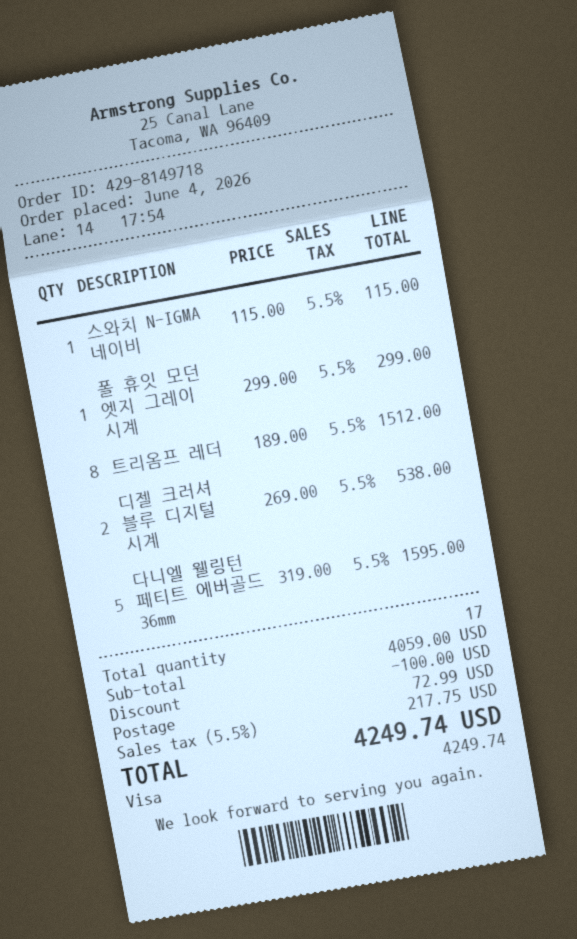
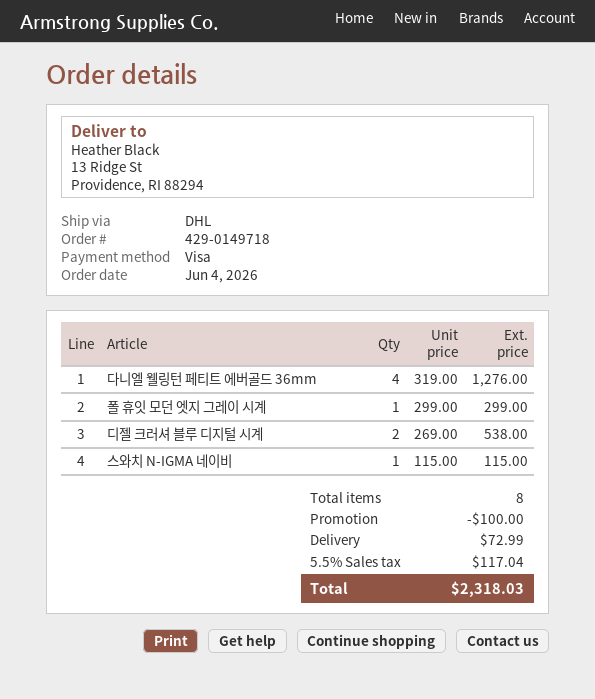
order number: 429-8149718 -> 429-0149718
트리옴프 레더: 8 x 189.00 = 1512.00 -> none
다니엘 웰링턴 페티트 에버골드 36mm: 5 x 319.00 = 1595.00 -> 4 x 319.00 = 1276.00
total quantity: 17 -> 8
tax: 5.5% = 217.75 -> 5.5% = 117.04
total: 4249.74 -> 2318.03

